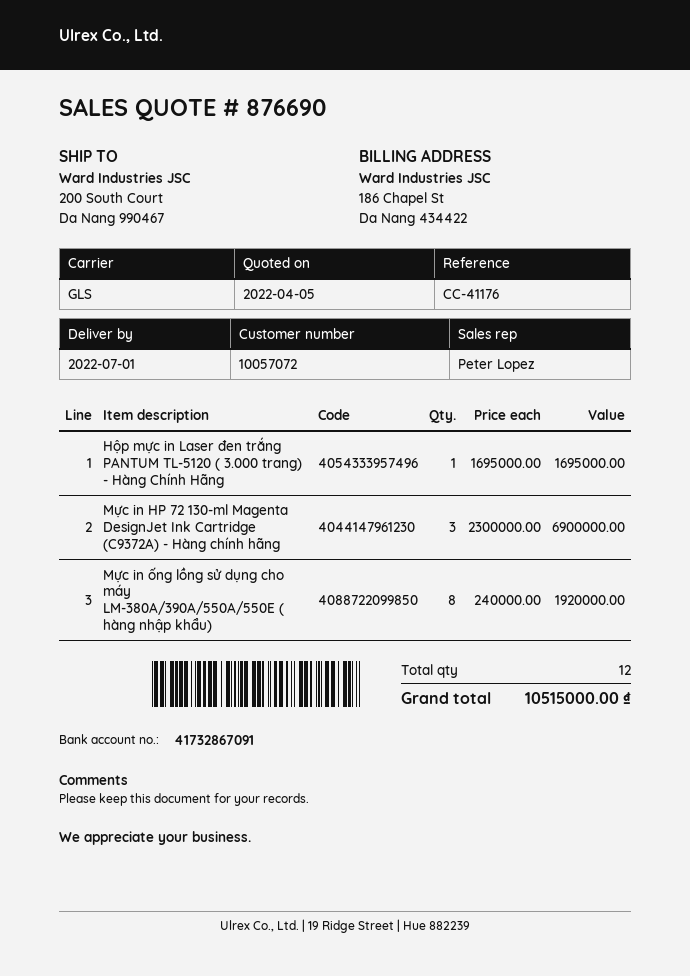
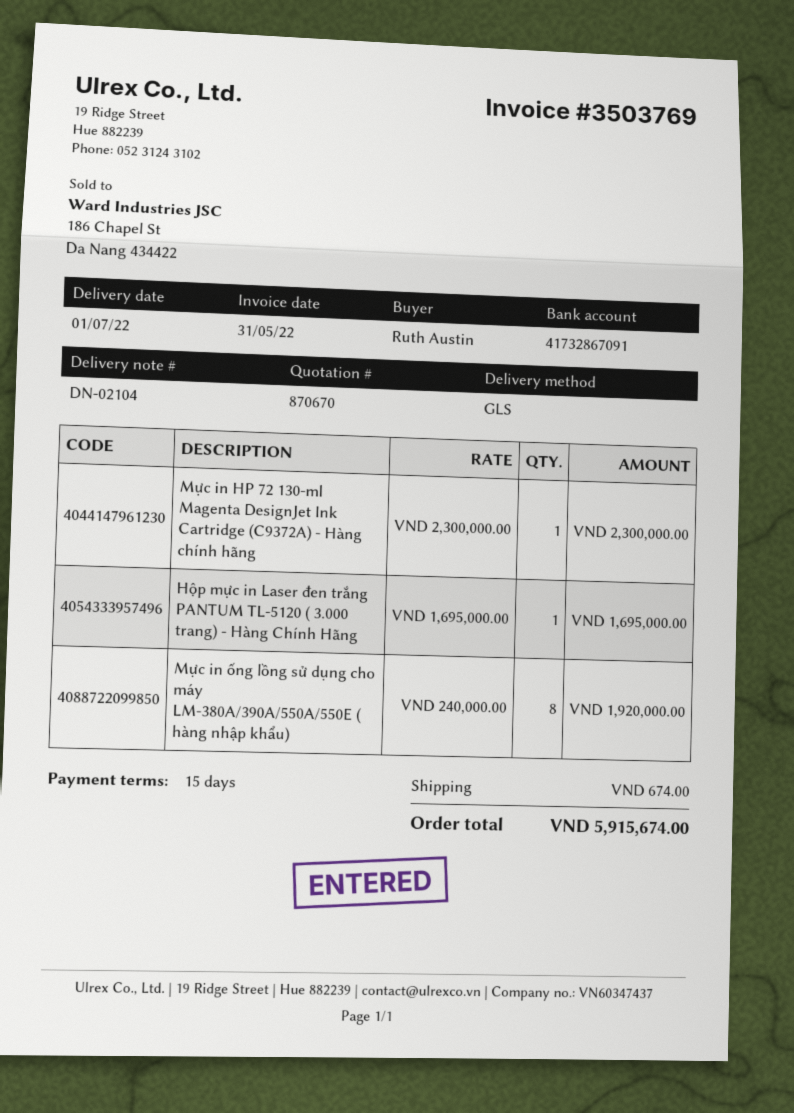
quote number: 876690 -> 870670
Mực in HP 72 130-ml Magenta DesignJet Ink Cartridge (C9372A) - Hàng chính hãng: 3 x 2300000.00 = 6900000.00 -> 1 x 2300000.00 = 2300000.00
shipping: none -> 674.00
total: 10515000.00 -> 5915674.00

